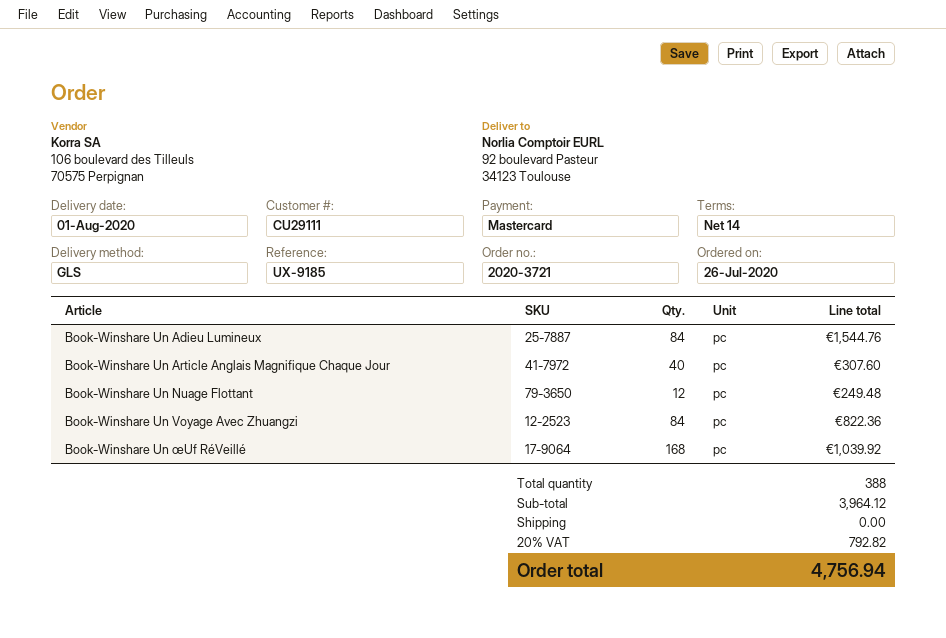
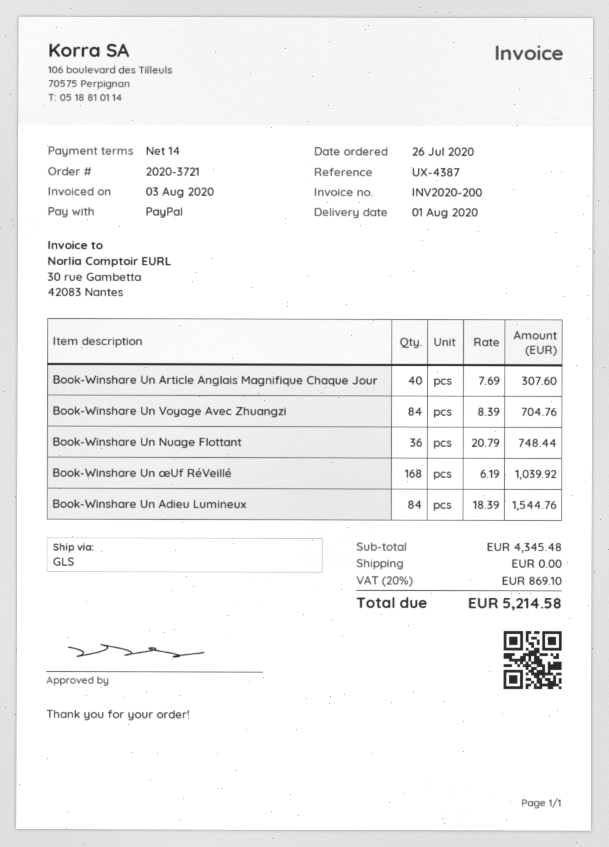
reference: UX-9185 -> UX-4387
payment method: Mastercard -> PayPal
Book-Winshare Un Nuage Flottant: 12 for 249.48 -> 36 for 748.44
Book-Winshare Un Voyage Avec Zhuangzi: 84 for 822.36 -> 84 for 704.76
subtotal: 3964.12 -> 4345.48
tax: 20% = 792.82 -> 20% = 869.10
total: 4756.94 -> 5214.58

